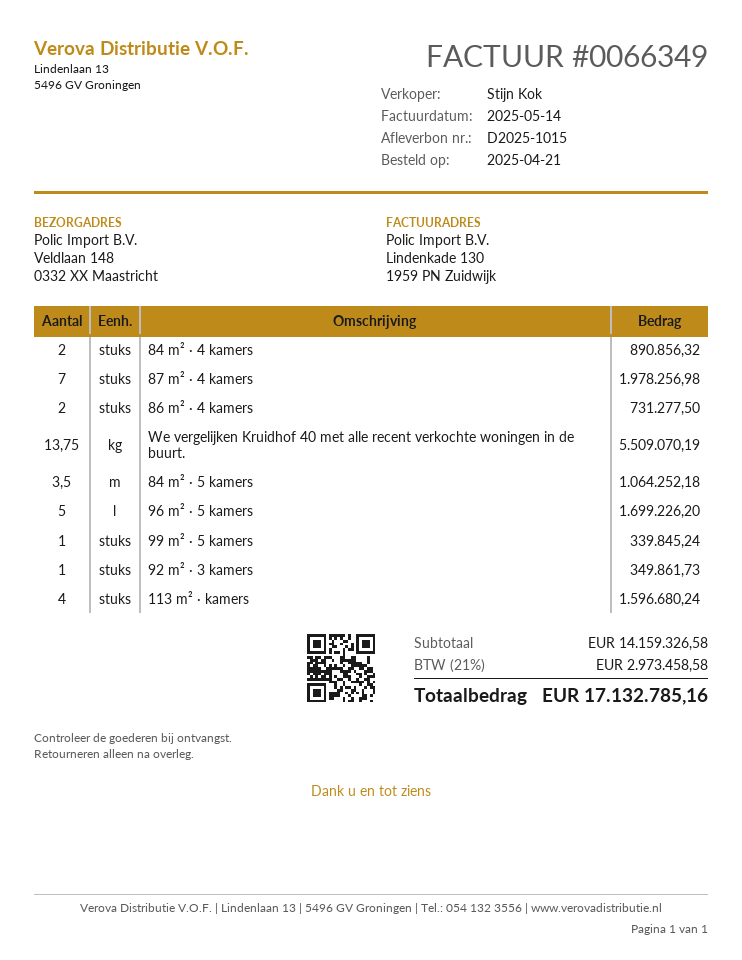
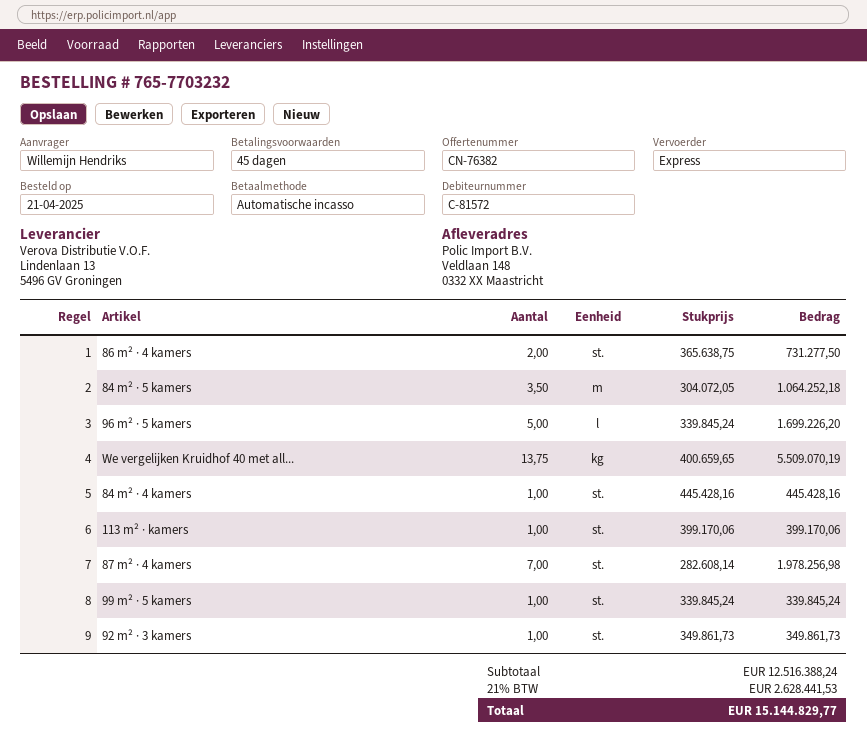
84 m² · 4 kamers: 2 for 890856.32 -> 1 for 445428.16
113 m² · kamers: 4 for 1596680.24 -> 1 for 399170.06
subtotal: 14159326.58 -> 12516388.24
tax: 21% = 2973458.58 -> 21% = 2628441.53
total: 17132785.16 -> 15144829.77

